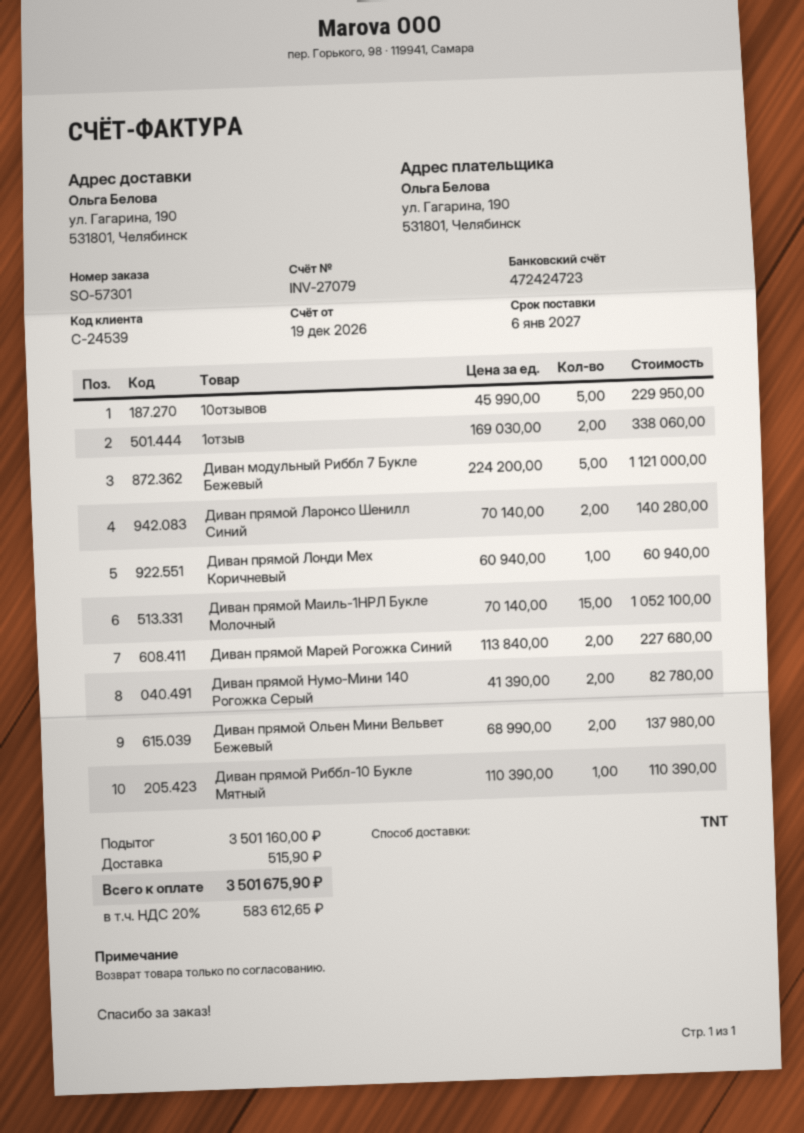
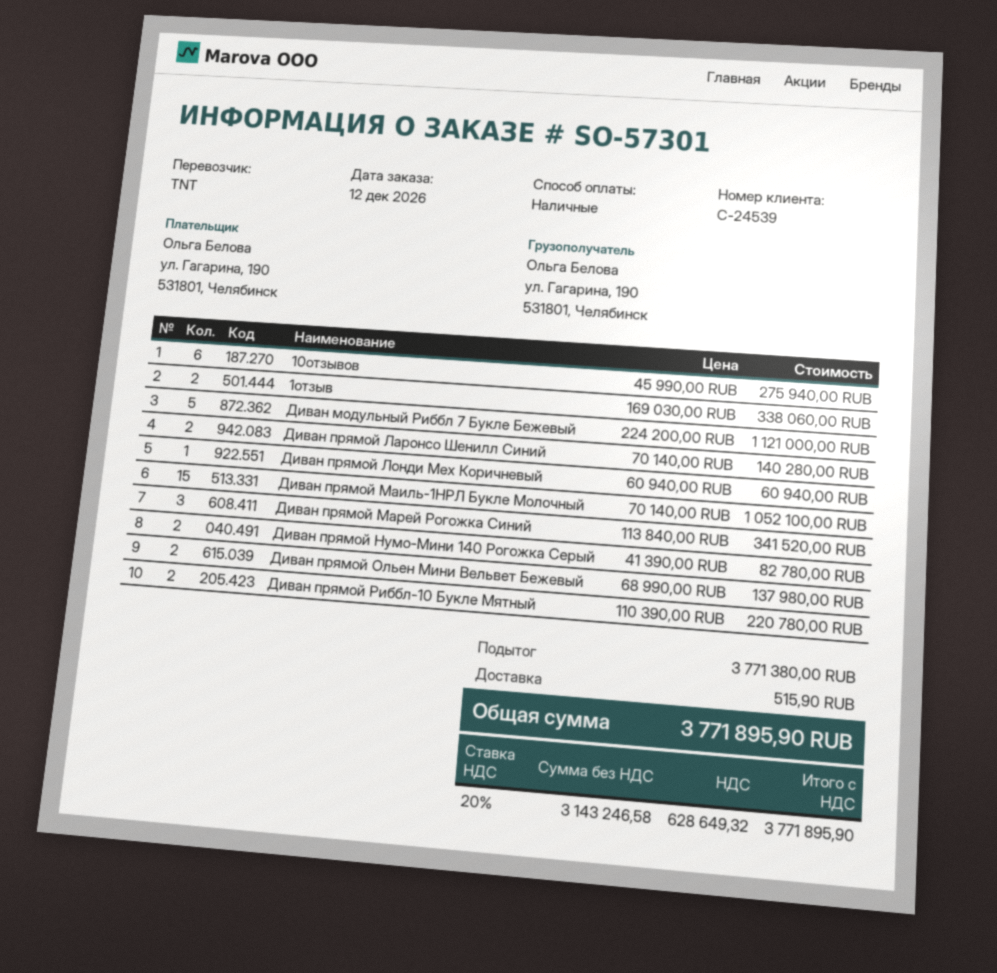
10отзывов: 5 x 45990.00 = 229950.00 -> 6 x 45990.00 = 275940.00
Диван прямой Марей Рогожка Синий: 2 x 113840.00 = 227680.00 -> 3 x 113840.00 = 341520.00
Диван прямой Риббл-10 Букле Мятный: 1 x 110390.00 = 110390.00 -> 2 x 110390.00 = 220780.00
subtotal: 3501160.00 -> 3771380.00
tax: 20% = 583612.65 -> 20% = 628649.32
total: 3501675.90 -> 3771895.90

